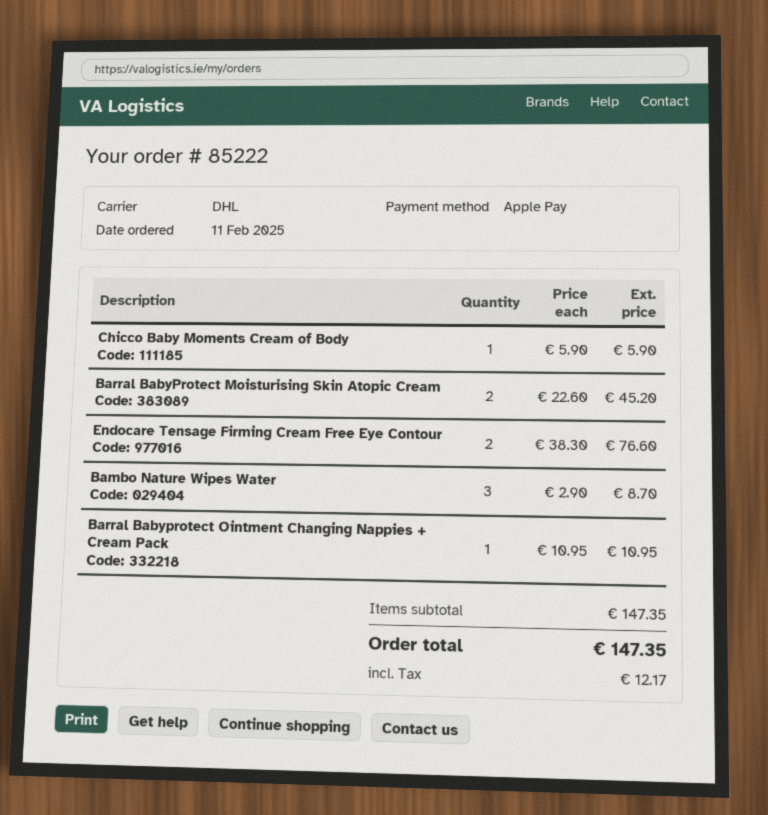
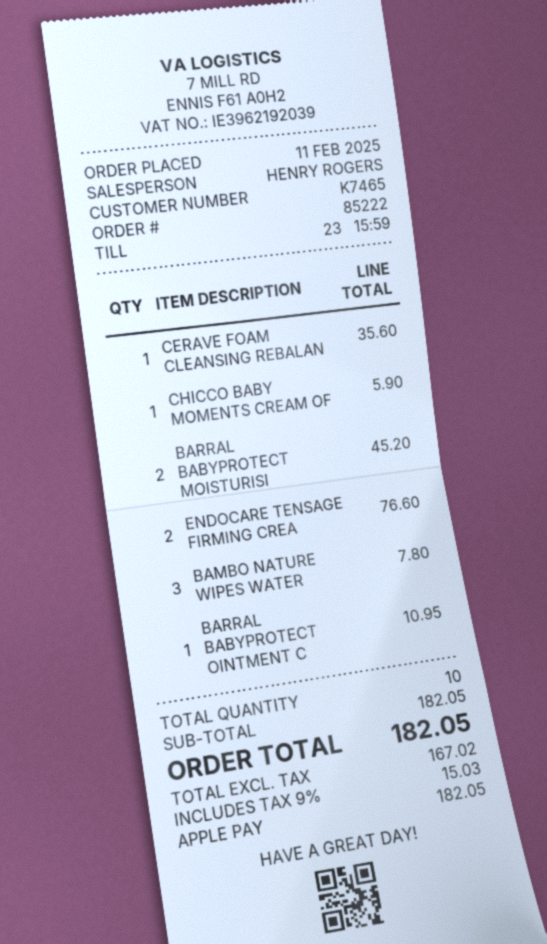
Bambo Nature Wipes Water: 3 for 8.70 -> 3 for 7.80
CERAVE FOAM CLEANSING REBALAN: none -> 1 for 35.60
subtotal: 147.35 -> 182.05
tax: 12.17 -> 15.03
total: 147.35 -> 182.05

